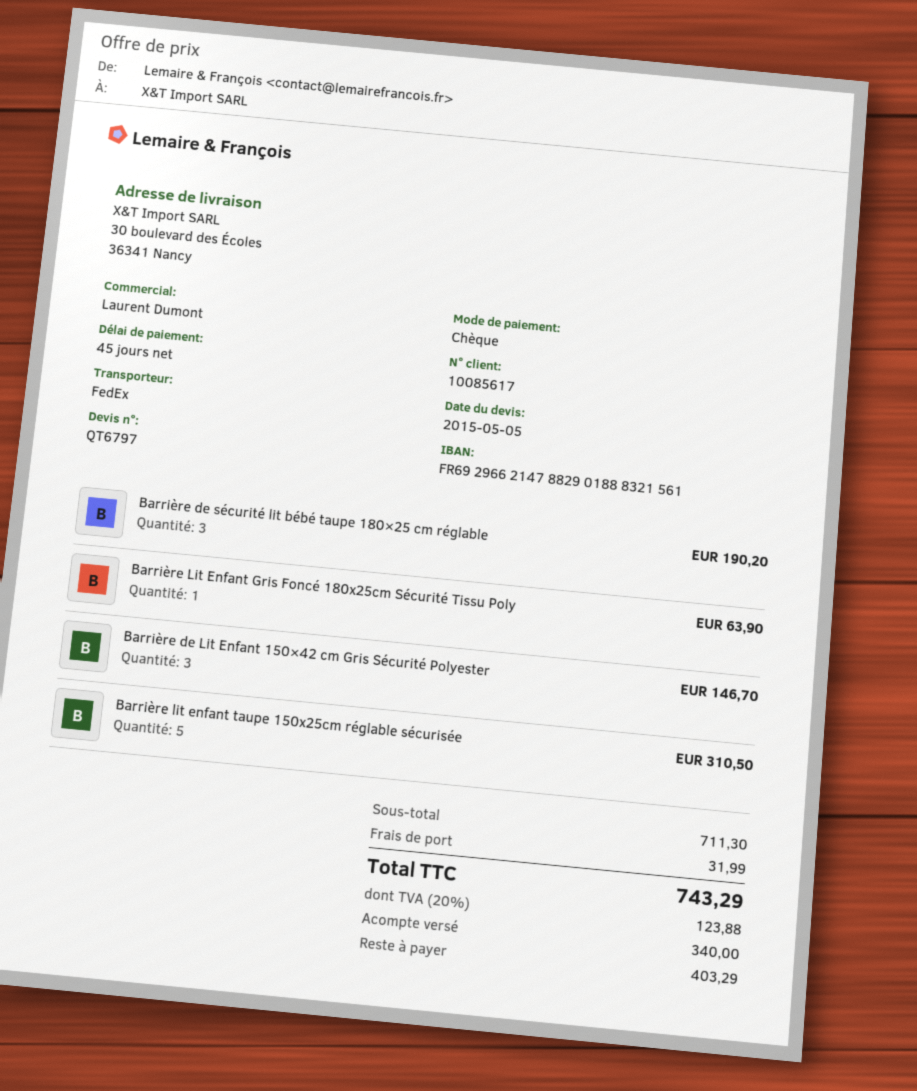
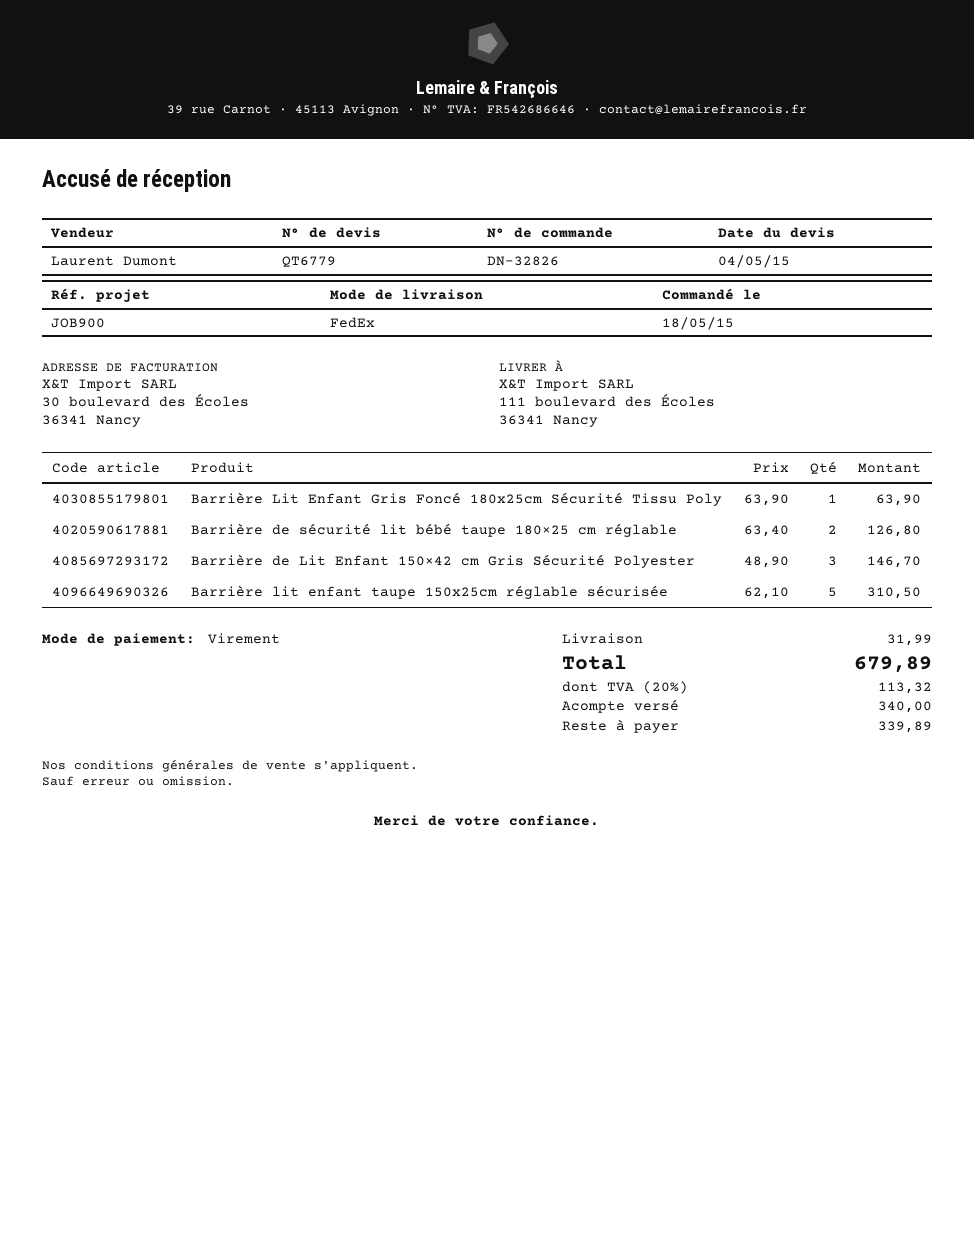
quote number: QT6797 -> QT6779
quote date: 2015-05-05 -> 2015-05-04
payment method: cheque -> bank transfer
ship to: 30 boulevard des Écoles, 36341 Nancy -> 111 boulevard des Écoles, 36341 Nancy
Barrière de sécurité lit bébé taupe 180×25 cm réglable: 3 for 190.20 -> 2 for 126.80
tax: 20% = 123.88 -> 20% = 113.32
total: 743.29 -> 679.89
balance: 403.29 -> 339.89

